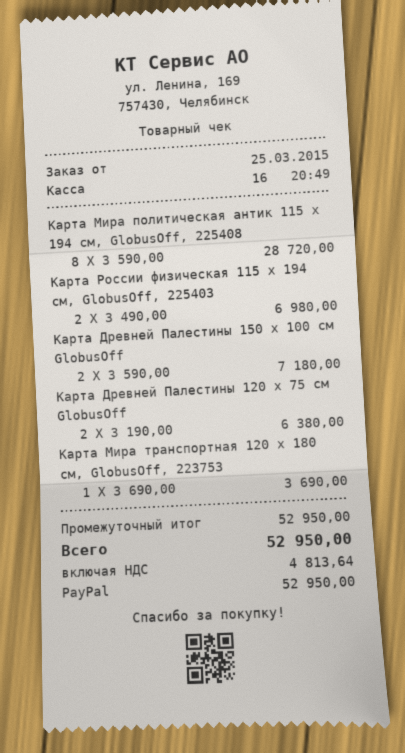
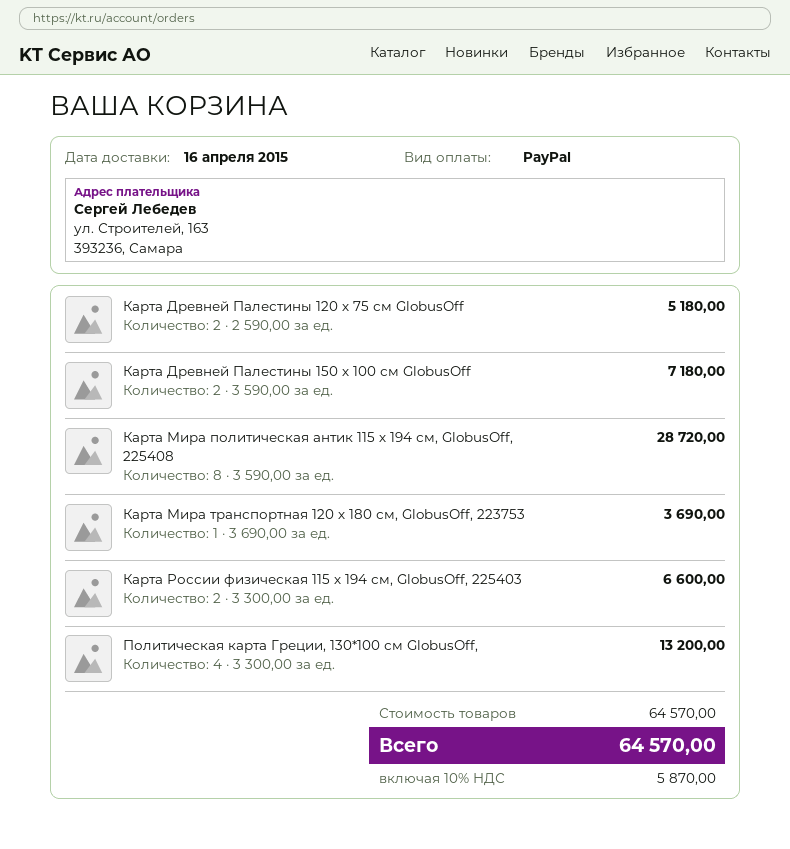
Карта России физическая 115 х 194 см, GlobusOff, 225403: 2 x 3490.00 = 6980.00 -> 2 x 3300.00 = 6600.00
Карта Древней Палестины 120 х 75 см GlobusOff: 2 x 3190.00 = 6380.00 -> 2 x 2590.00 = 5180.00
Политическая карта Греции, 130*100 см GlobusOff,: none -> 4 x 3300.00 = 13200.00
subtotal: 52950.00 -> 64570.00
tax: 4813.64 -> 5870.00
total: 52950.00 -> 64570.00

